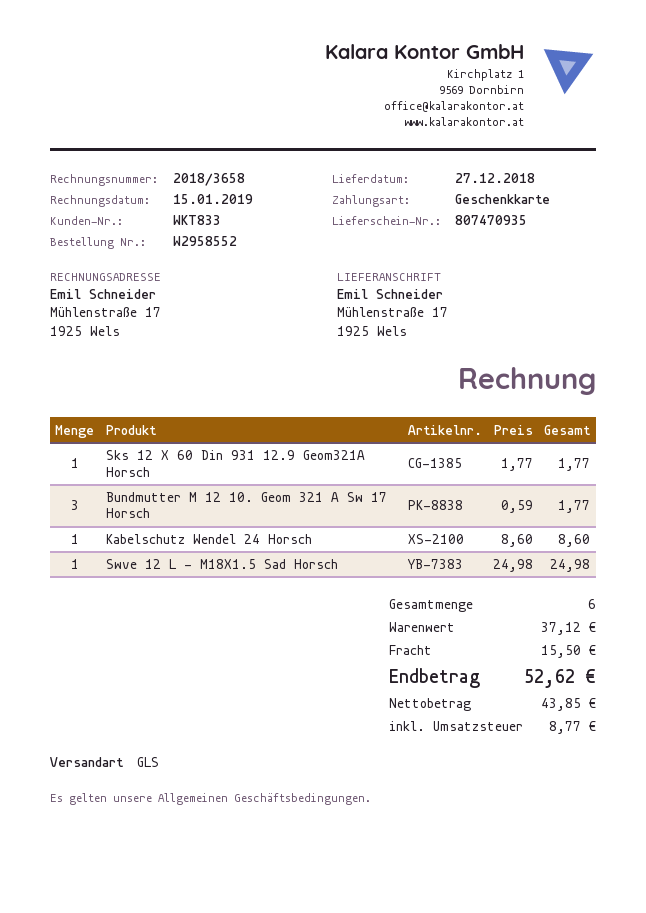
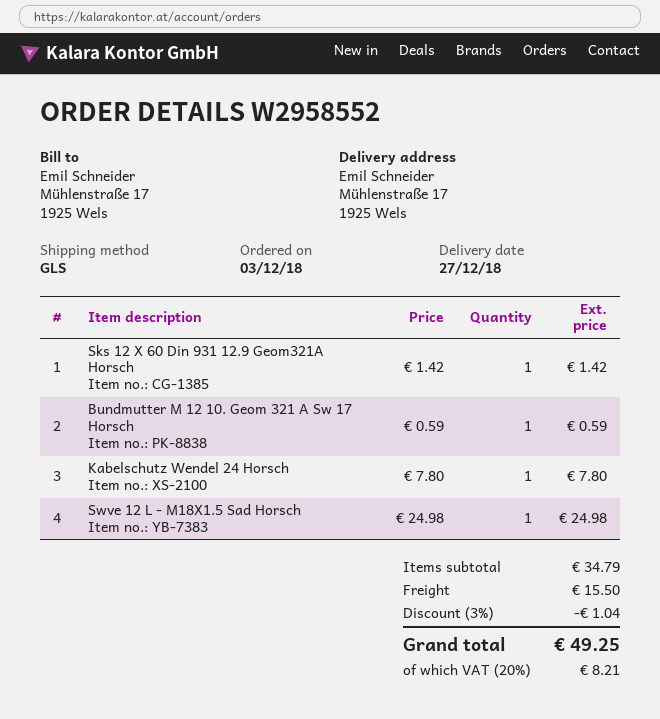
Sks 12 X 60 Din 931 12.9 Geom321A Horsch: 1 x 1.77 = 1.77 -> 1 x 1.42 = 1.42
Bundmutter M 12 10. Geom 321 A Sw 17 Horsch: 3 x 0.59 = 1.77 -> 1 x 0.59 = 0.59
Kabelschutz Wendel 24 Horsch: 1 x 8.60 = 8.60 -> 1 x 7.80 = 7.80
subtotal: 37.12 -> 34.79
discount: none -> 3% = 1.04
tax: 8.77 -> 8.21
total: 52.62 -> 49.25

